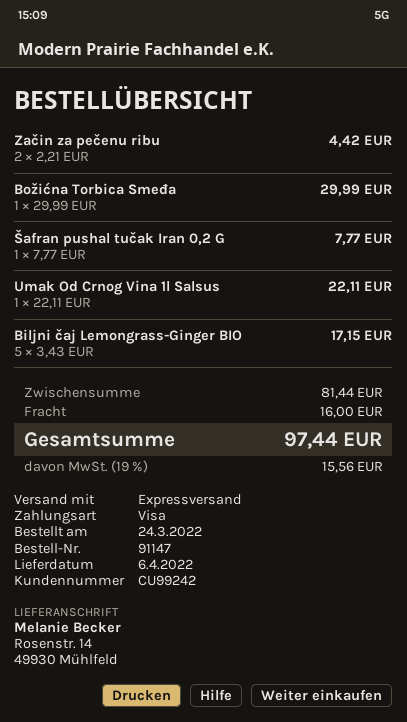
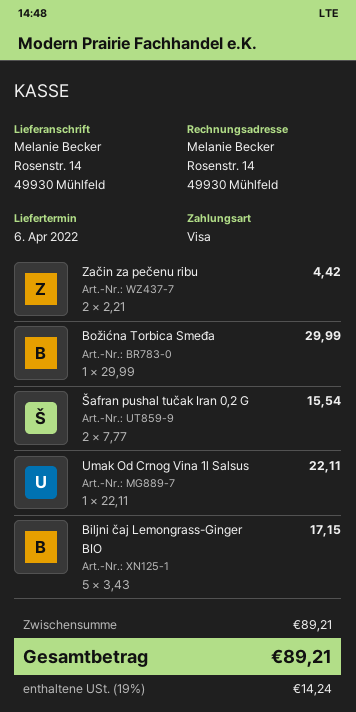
Šafran pushal tučak Iran 0,2 G: 1 x 7.77 = 7.77 -> 2 x 7.77 = 15.54
subtotal: 81.44 -> 89.21
shipping: 16.00 -> none
tax: 19% = 15.56 -> 19% = 14.24
total: 97.44 -> 89.21

